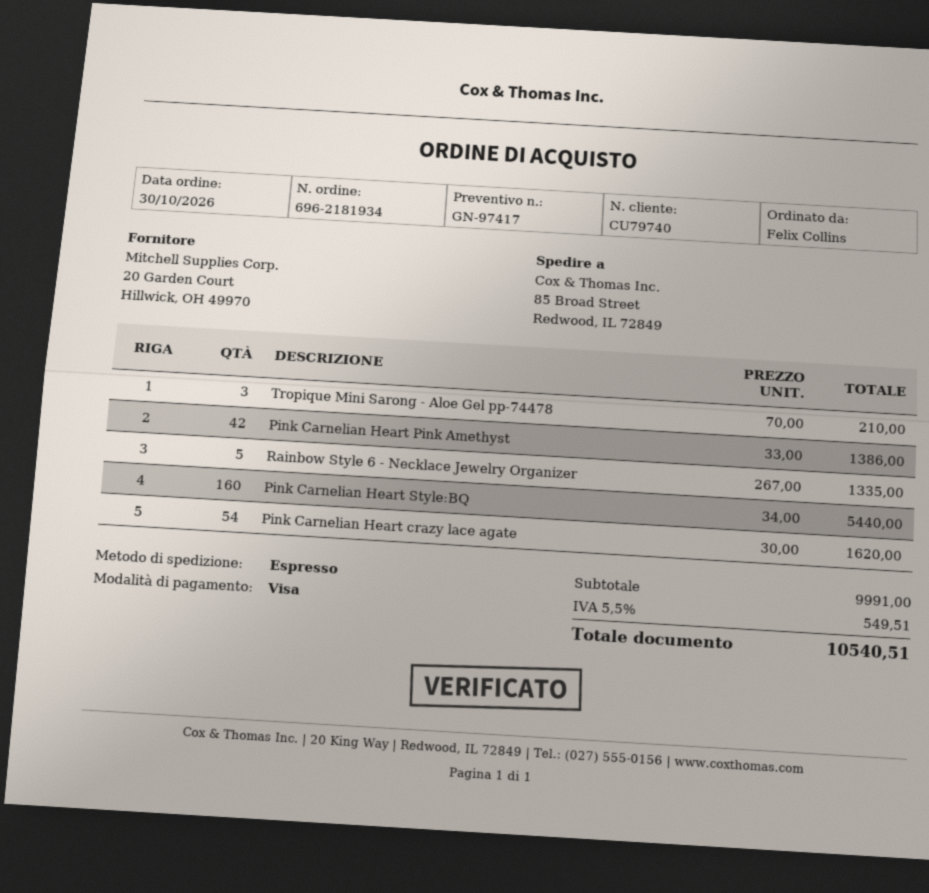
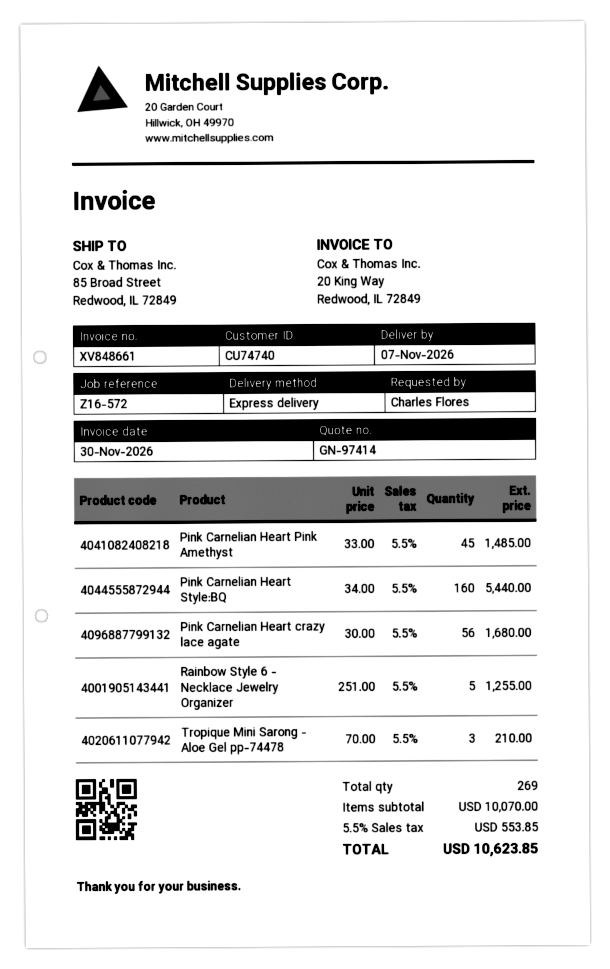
quote number: GN-97417 -> GN-97414
customer number: CU79740 -> CU74740
ordered by: Felix Collins -> Charles Flores
Pink Carnelian Heart Pink Amethyst: 42 x 33.00 = 1386.00 -> 45 x 33.00 = 1485.00
Rainbow Style 6 - Necklace Jewelry Organizer: 5 x 267.00 = 1335.00 -> 5 x 251.00 = 1255.00
Pink Carnelian Heart crazy lace agate: 54 x 30.00 = 1620.00 -> 56 x 30.00 = 1680.00
subtotal: 9991.00 -> 10070.00
tax: 5.5% = 549.51 -> 5.5% = 553.85
total: 10540.51 -> 10623.85

